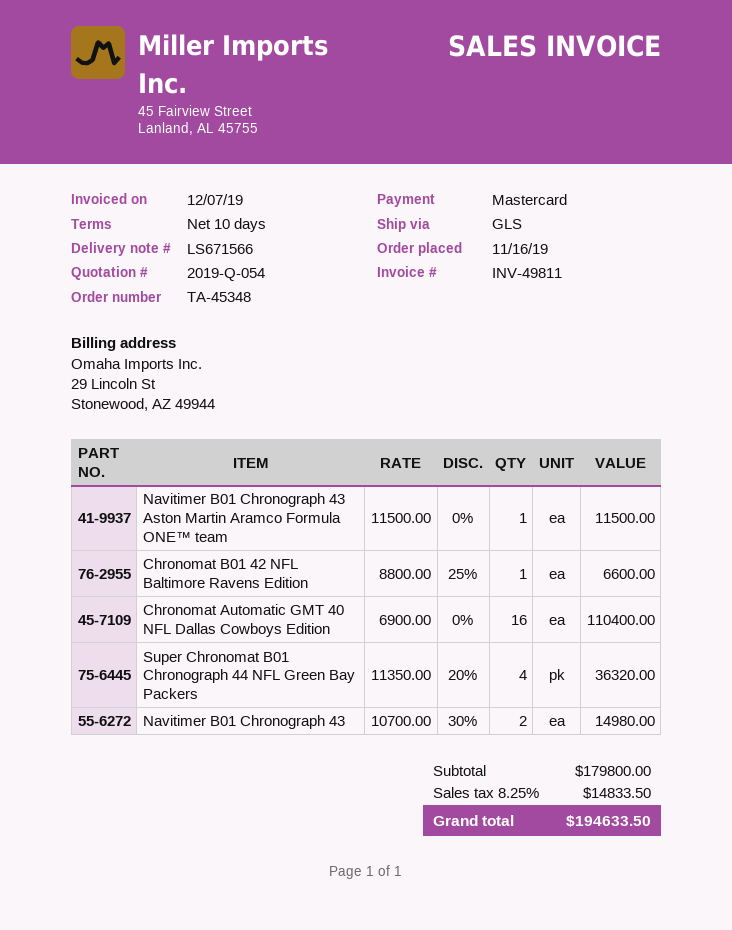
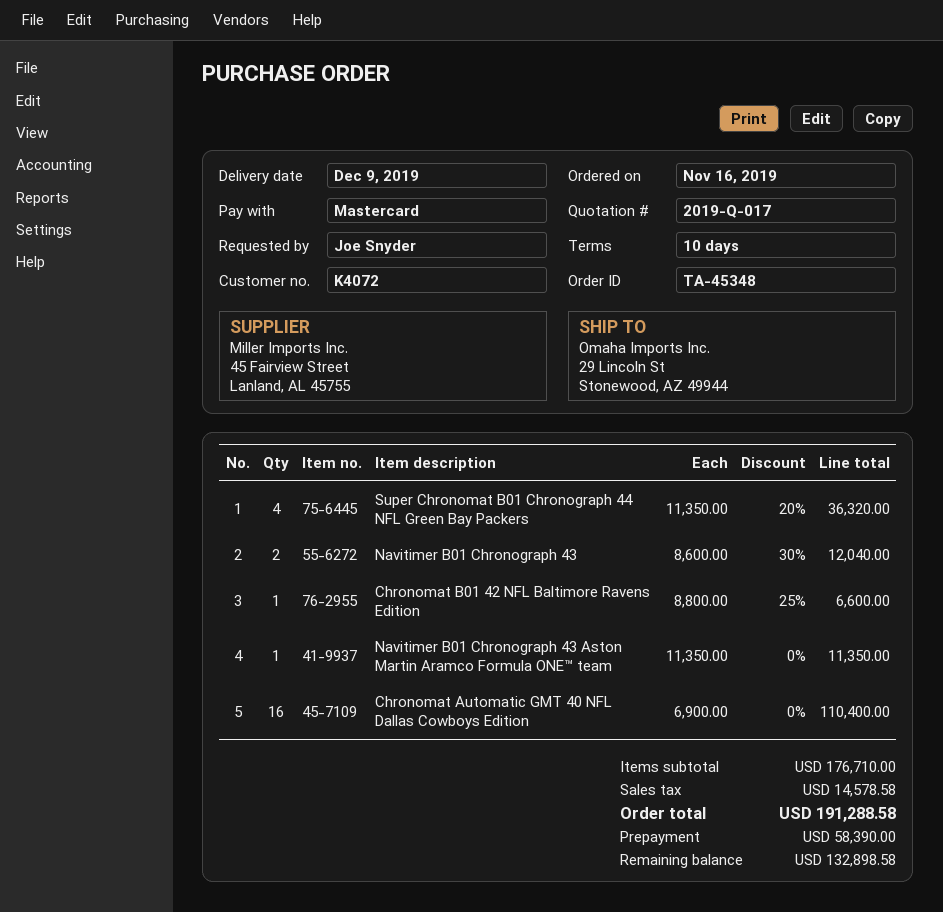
quote number: 2019-Q-054 -> 2019-Q-017
Navitimer B01 Chronograph 43 Aston Martin Aramco Formula ONE™ team: 1 x 11500.00 = 11500.00 -> 1 x 11350.00 = 11350.00
Navitimer B01 Chronograph 43: 2 x 10700.00 - 30% = 14980.00 -> 2 x 8600.00 - 30% = 12040.00
subtotal: 179800.00 -> 176710.00
tax: 14833.50 -> 14578.58
total: 194633.50 -> 191288.58

